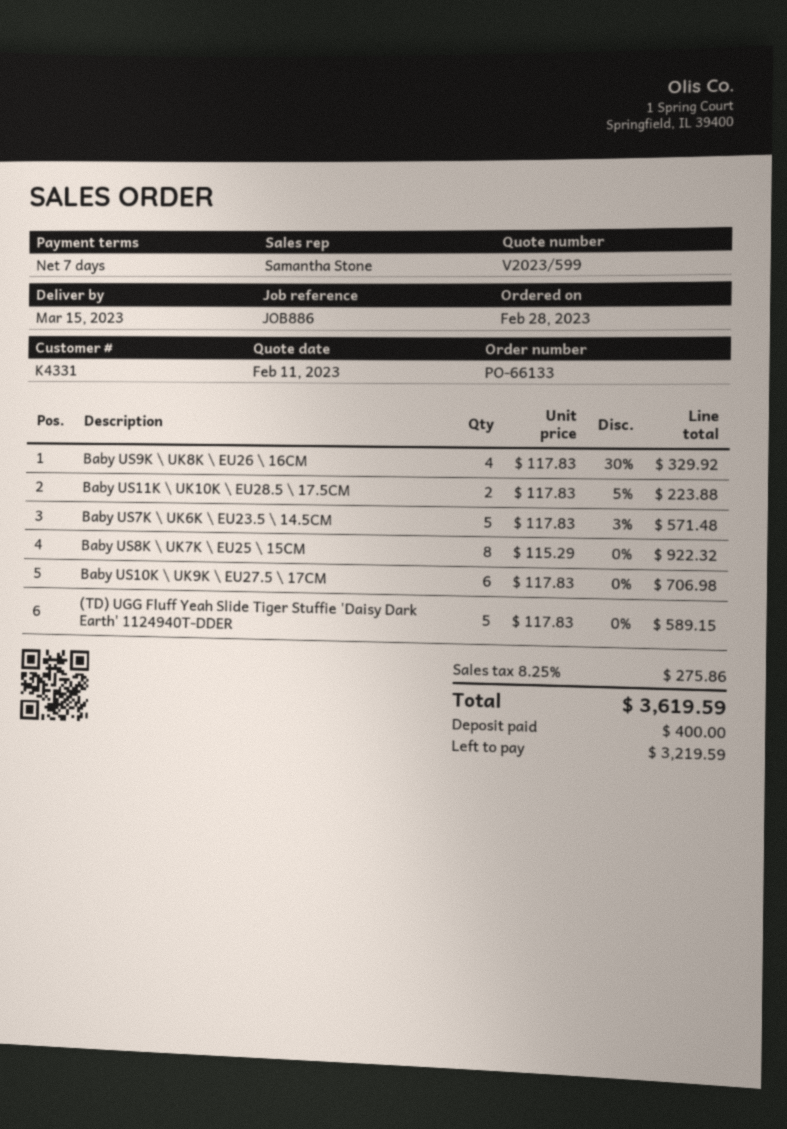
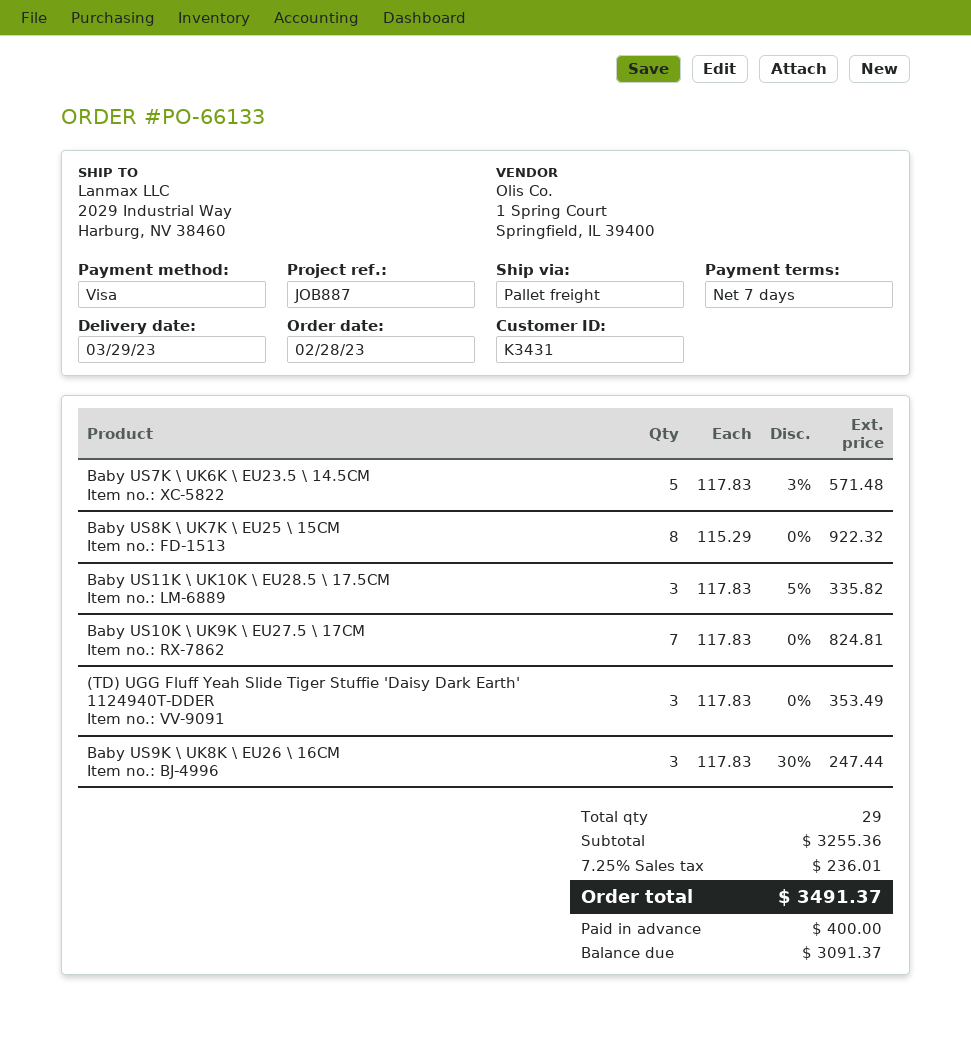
delivery date: 2023-03-15 -> 2023-03-29
customer number: K4331 -> K3431
reference: JOB886 -> JOB887
Baby US9K \ UK8K \ EU26 \ 16CM: 4 x 117.83 - 30% = 329.92 -> 3 x 117.83 - 30% = 247.44
Baby US11K \ UK10K \ EU28.5 \ 17.5CM: 2 x 117.83 - 5% = 223.88 -> 3 x 117.83 - 5% = 335.82
Baby US10K \ UK9K \ EU27.5 \ 17CM: 6 x 117.83 = 706.98 -> 7 x 117.83 = 824.81
(TD) UGG Fluff Yeah Slide Tiger Stuffie 'Daisy Dark Earth' 1124940T-DDER: 5 x 117.83 = 589.15 -> 3 x 117.83 = 353.49
tax: 8.25% = 275.86 -> 7.25% = 236.01
total: 3619.59 -> 3491.37
balance: 3219.59 -> 3091.37

